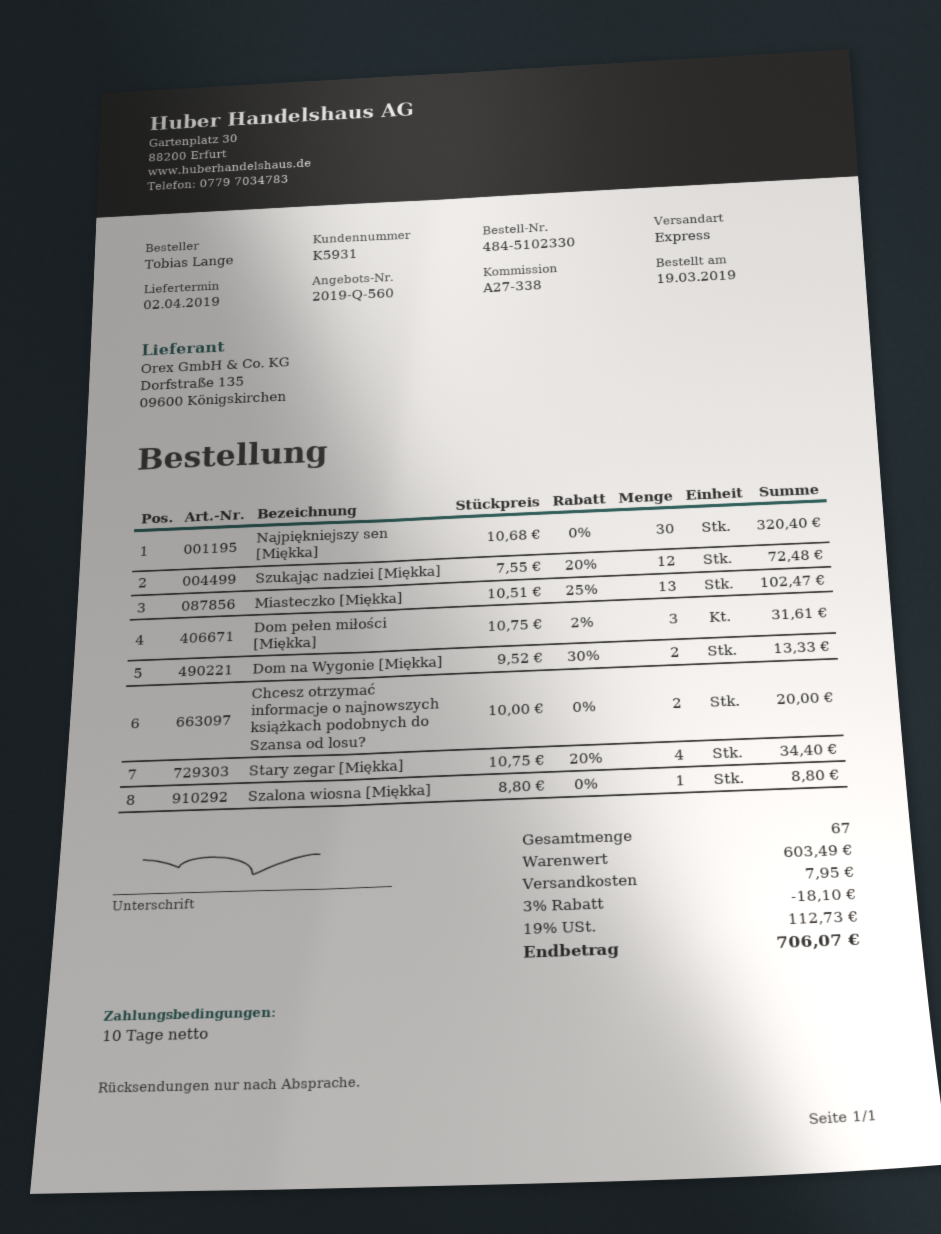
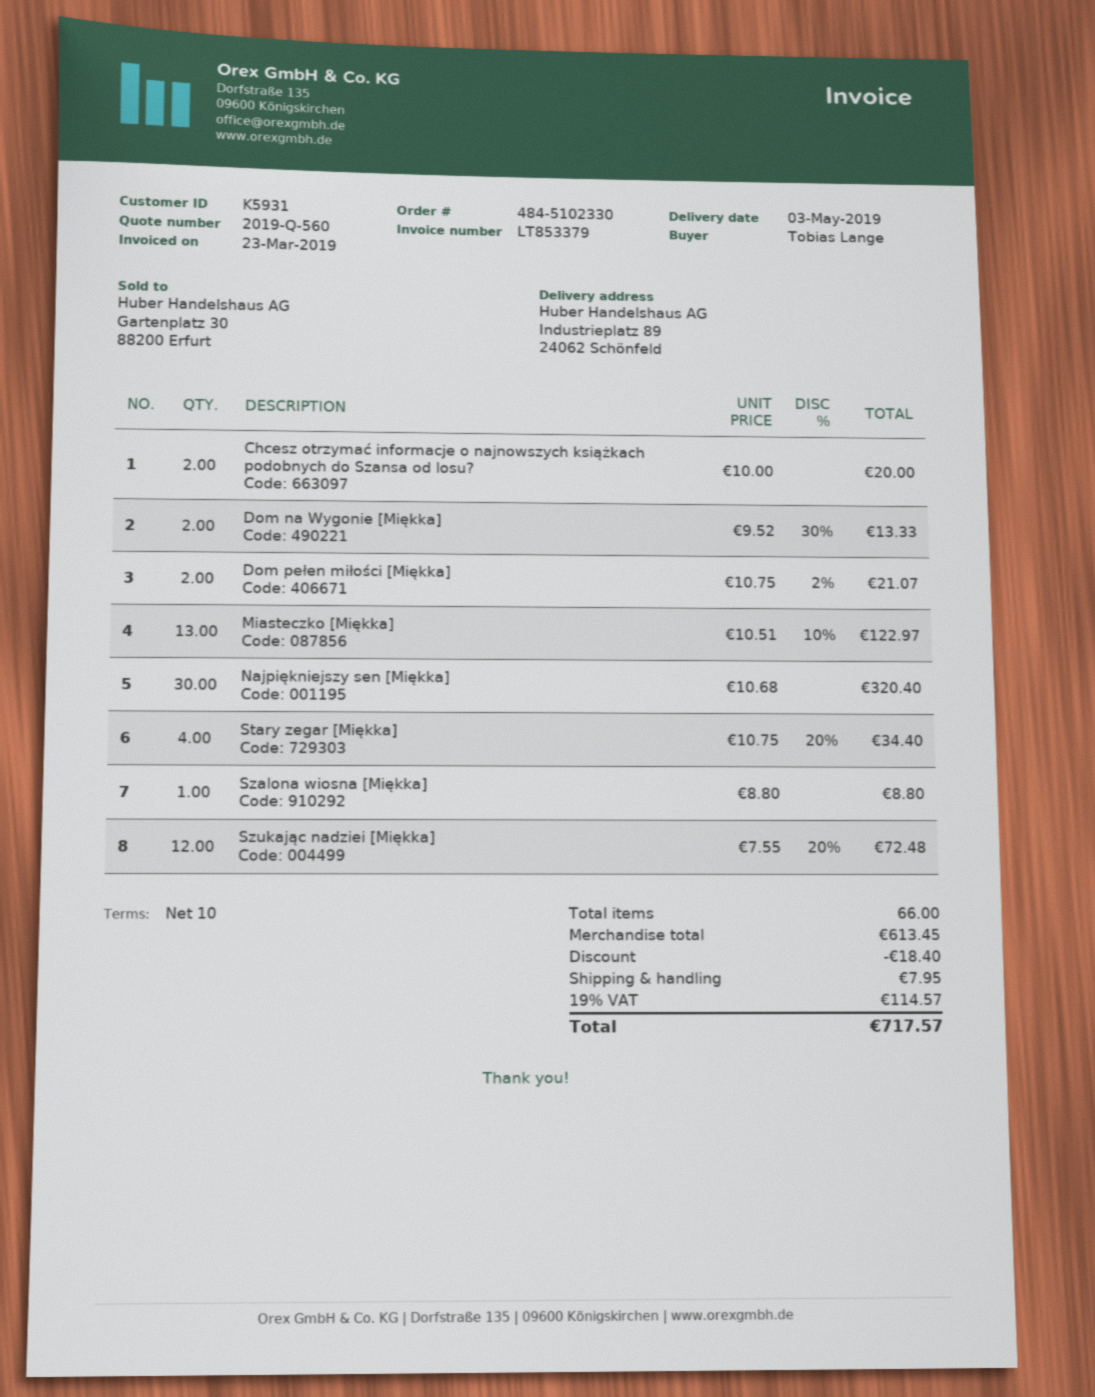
delivery date: 2019-04-02 -> 2019-05-03
Miasteczko [Miękka]: 13 x 10.51 - 25% = 102.47 -> 13 x 10.51 - 10% = 122.97
Dom pełen miłości [Miękka]: 3 x 10.75 - 2% = 31.61 -> 2 x 10.75 - 2% = 21.07
total quantity: 67 -> 66
subtotal: 603.49 -> 613.45
discount: 18.10 -> 18.40
tax: 19% = 112.73 -> 19% = 114.57
total: 706.07 -> 717.57

